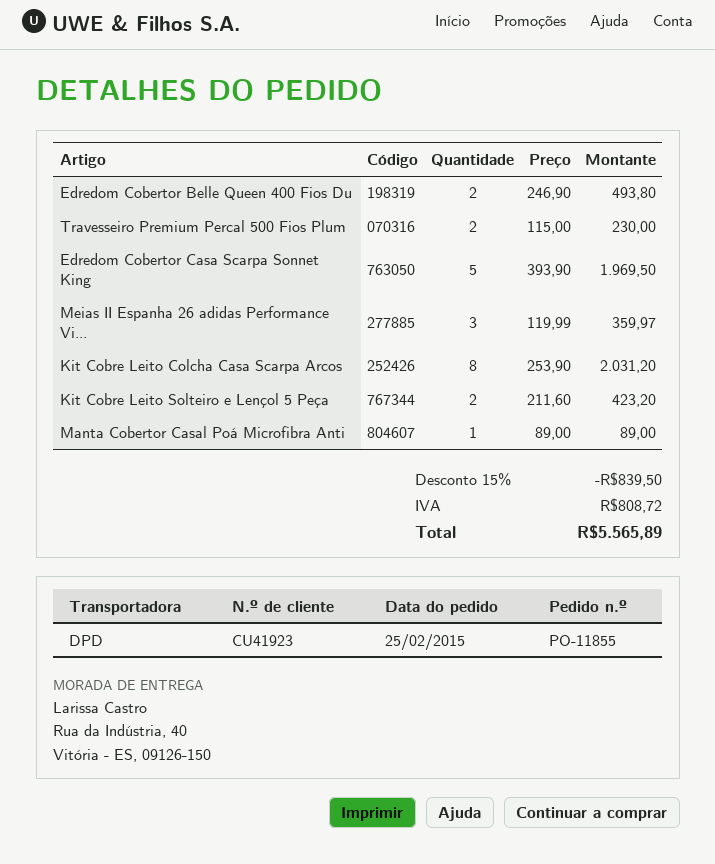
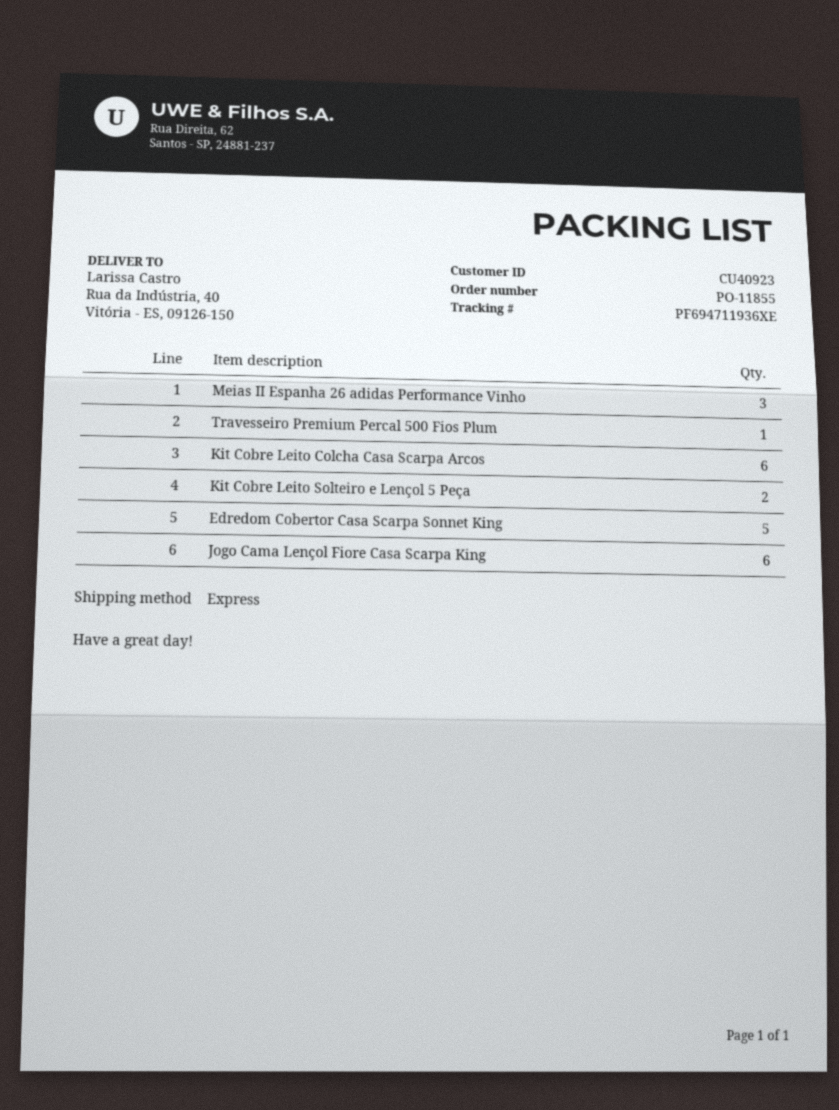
customer number: CU41923 -> CU40923
shipping method: DPD -> express
Edredom Cobertor Belle Queen 400 Fios Du: 2 -> none
Travesseiro Premium Percal 500 Fios Plum: 2 -> 1
Kit Cobre Leito Colcha Casa Scarpa Arcos: 8 -> 6
Manta Cobertor Casal Poá Microfibra Anti: 1 -> none
Jogo Cama Lençol Fiore Casa Scarpa King: none -> 6

